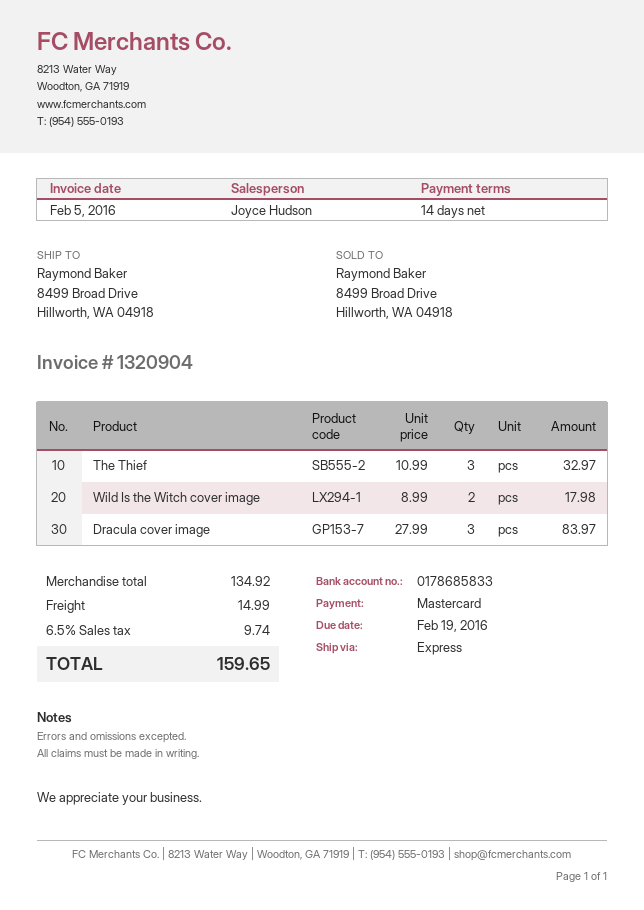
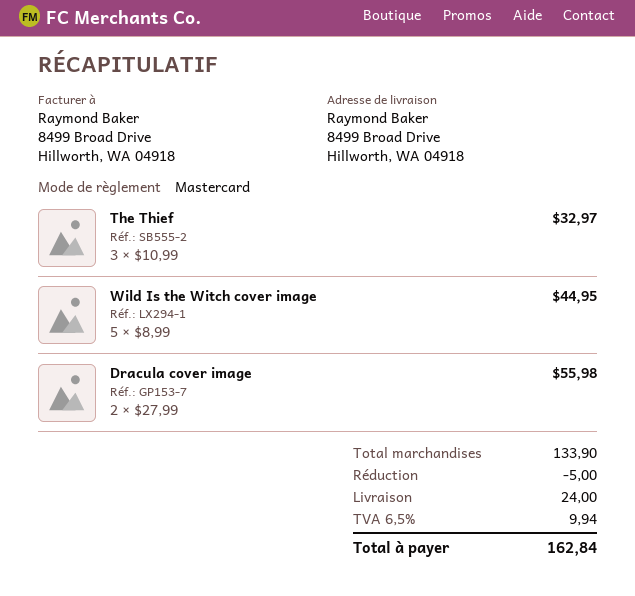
Wild Is the Witch cover image: 2 x 8.99 = 17.98 -> 5 x 8.99 = 44.95
Dracula cover image: 3 x 27.99 = 83.97 -> 2 x 27.99 = 55.98
subtotal: 134.92 -> 133.90
discount: none -> 5.00
shipping: 14.99 -> 24.00
tax: 6.5% = 9.74 -> 6.5% = 9.94
total: 159.65 -> 162.84

